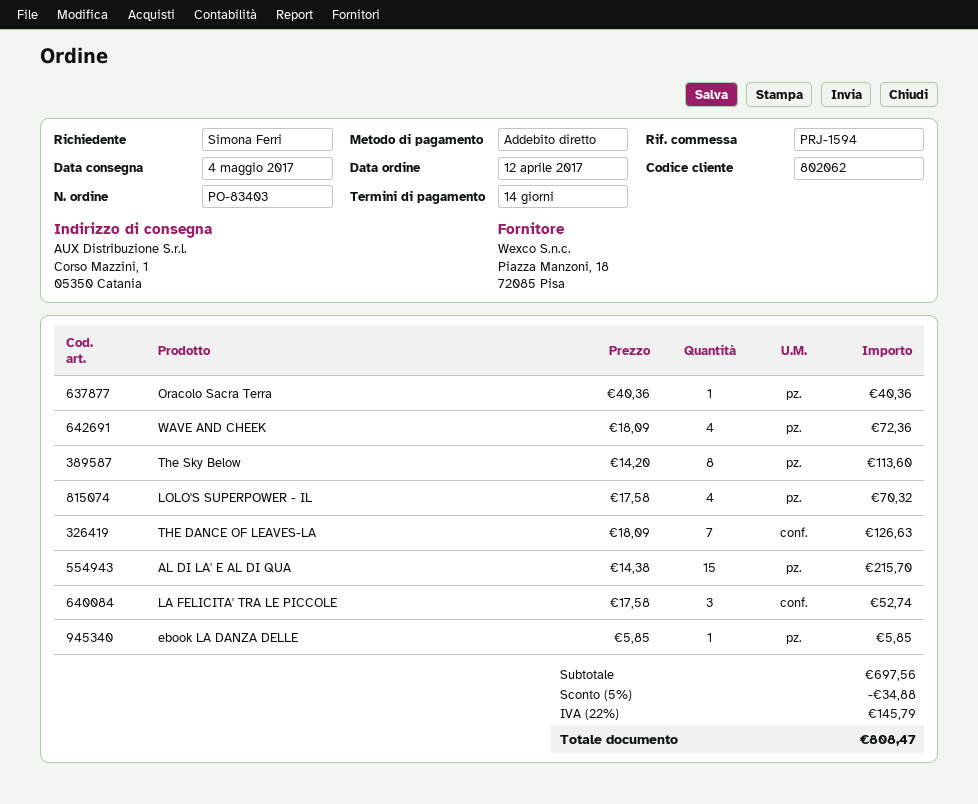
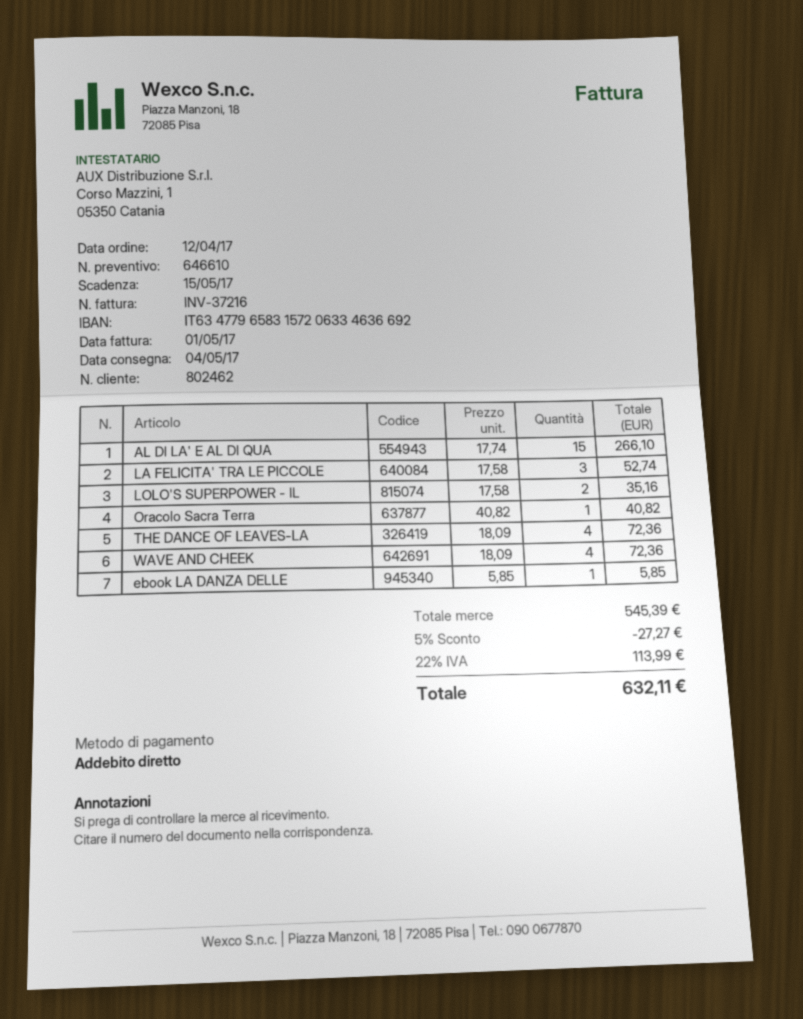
customer number: 802062 -> 802462
Oracolo Sacra Terra: 1 x 40.36 = 40.36 -> 1 x 40.82 = 40.82
The Sky Below: 8 x 14.20 = 113.60 -> none
LOLO'S SUPERPOWER - IL: 4 x 17.58 = 70.32 -> 2 x 17.58 = 35.16
THE DANCE OF LEAVES-LA: 7 x 18.09 = 126.63 -> 4 x 18.09 = 72.36
AL DI LA' E AL DI QUA: 15 x 14.38 = 215.70 -> 15 x 17.74 = 266.10
subtotal: 697.56 -> 545.39
discount: 5% = 34.88 -> 5% = 27.27
tax: 22% = 145.79 -> 22% = 113.99
total: 808.47 -> 632.11

